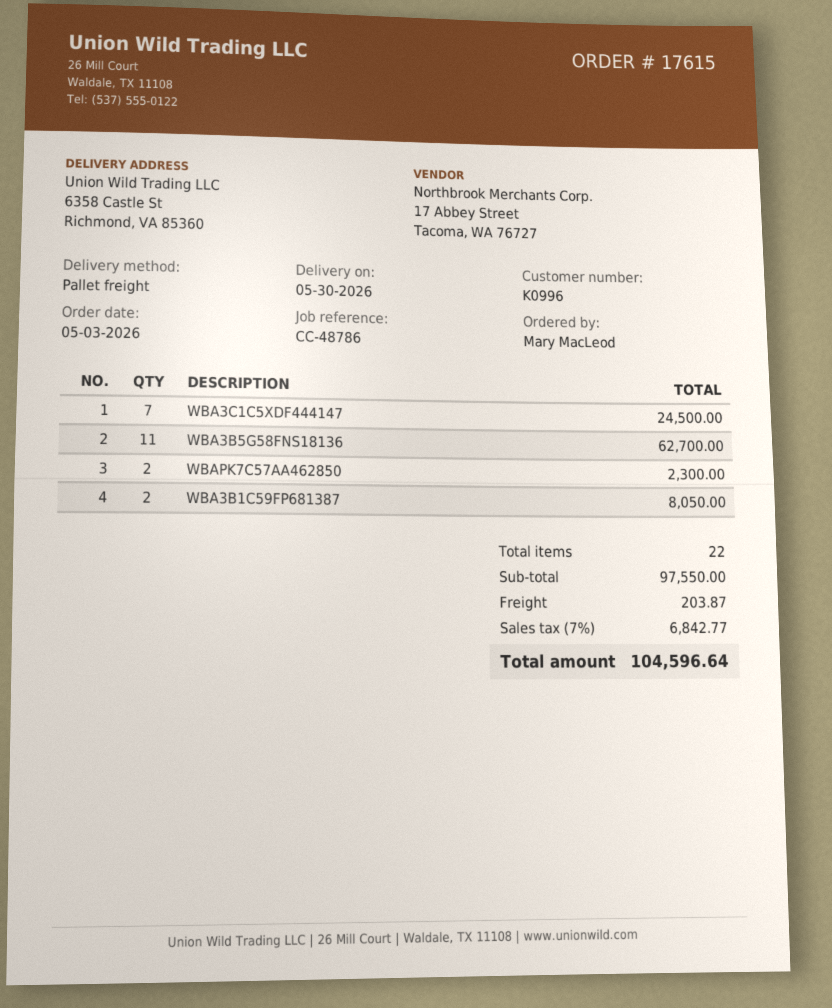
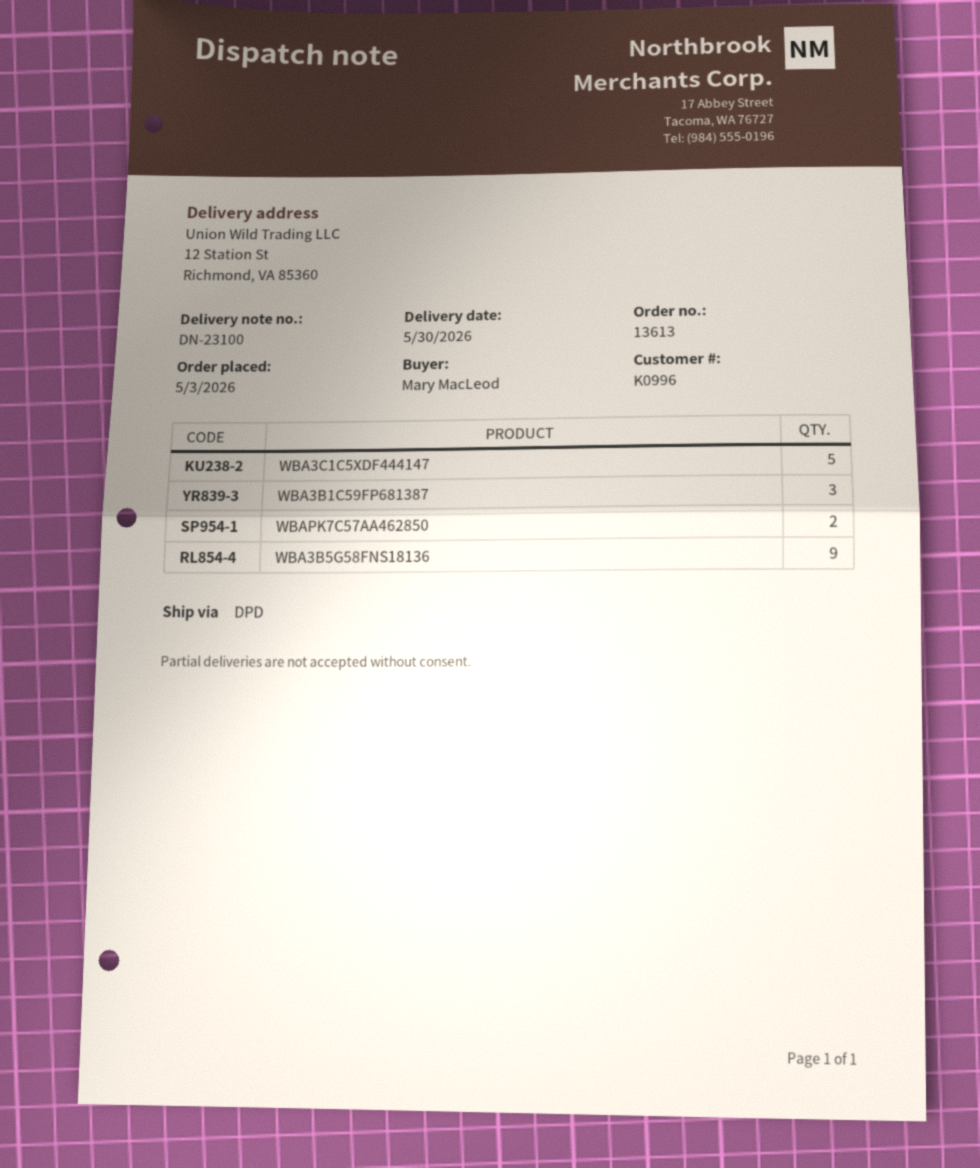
order number: 17615 -> 13613
shipping method: pallet freight -> DPD
ship to: 6358 Castle St, Richmond, VA 85360 -> 12 Station St, Richmond, VA 85360
WBA3C1C5XDF444147: 7 -> 5
WBA3B5G58FNS18136: 11 -> 9
WBA3B1C59FP681387: 2 -> 3

